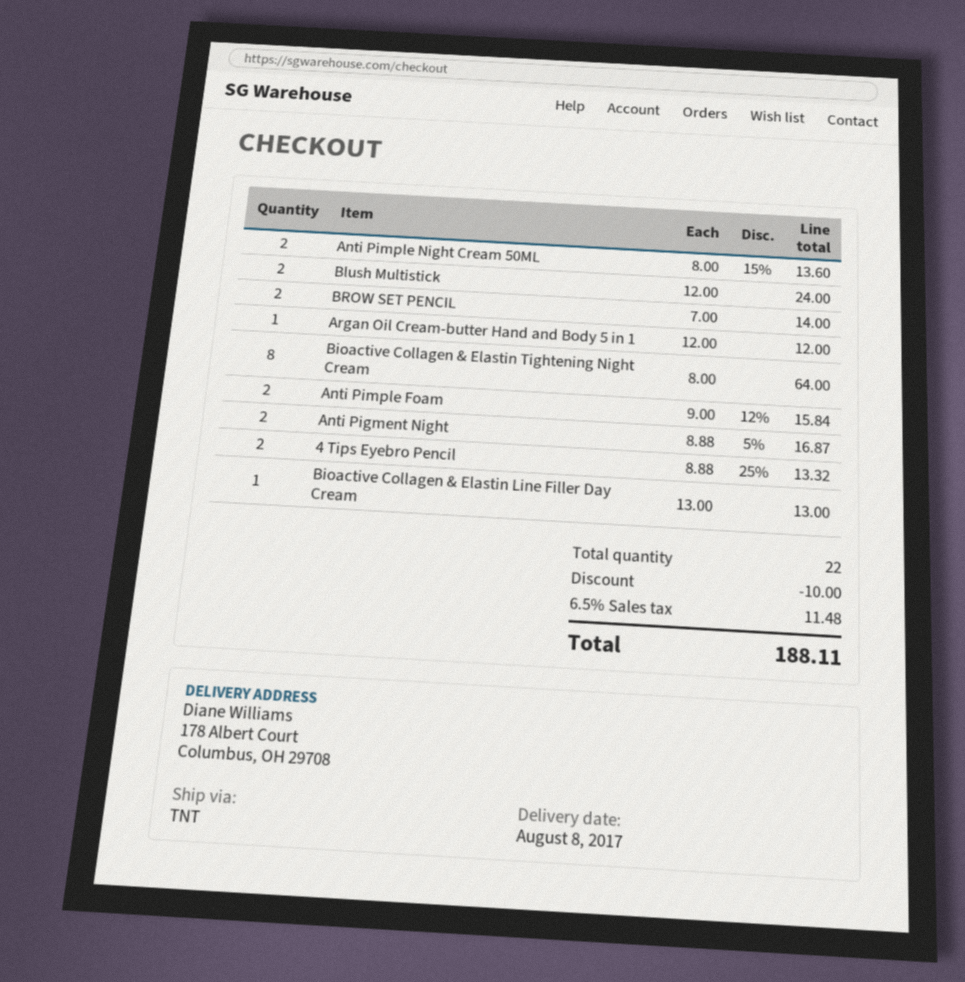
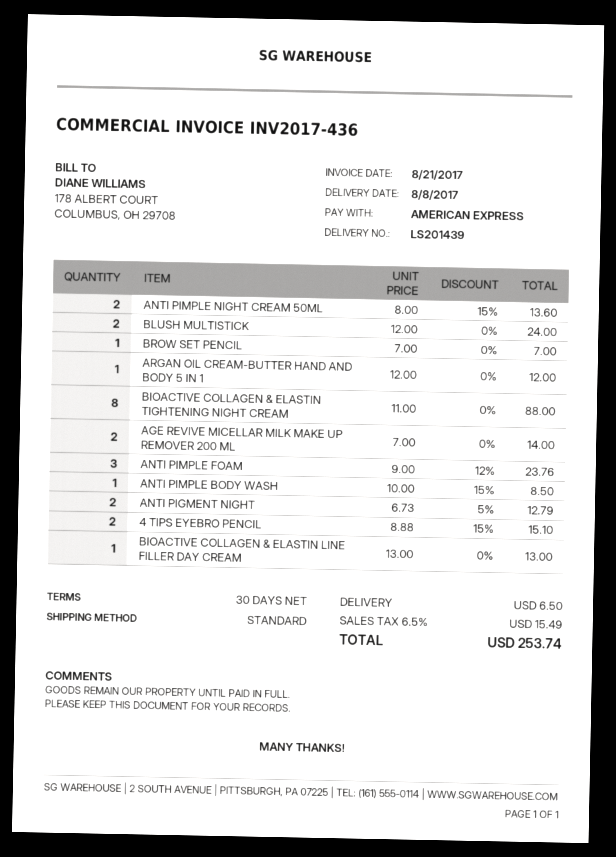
shipping method: TNT -> standard
BROW SET PENCIL: 2 x 7.00 = 14.00 -> 1 x 7.00 = 7.00
Bioactive Collagen & Elastin Tightening Night Cream: 8 x 8.00 = 64.00 -> 8 x 11.00 = 88.00
Anti Pimple Foam: 2 x 9.00 - 12% = 15.84 -> 3 x 9.00 - 12% = 23.76
Anti Pigment Night: 2 x 8.88 - 5% = 16.87 -> 2 x 6.73 - 5% = 12.79
4 Tips Eyebro Pencil: 2 x 8.88 - 25% = 13.32 -> 2 x 8.88 - 15% = 15.10
AGE REVIVE MICELLAR MILK MAKE UP REMOVER 200 ML: none -> 2 x 7.00 = 14.00
ANTI PIMPLE BODY WASH: none -> 1 x 10.00 - 15% = 8.50
discount: 10.00 -> none
shipping: none -> 6.50
tax: 6.5% = 11.48 -> 6.5% = 15.49
total: 188.11 -> 253.74

